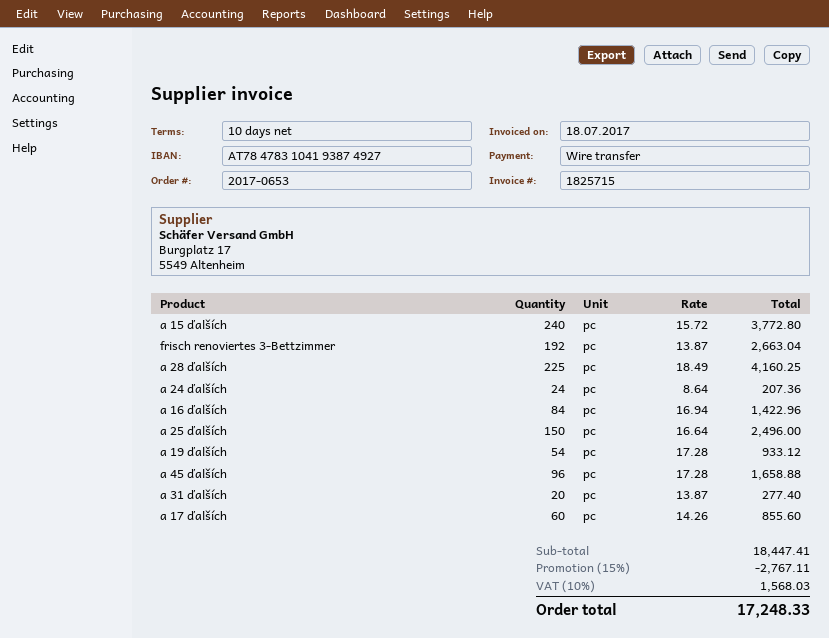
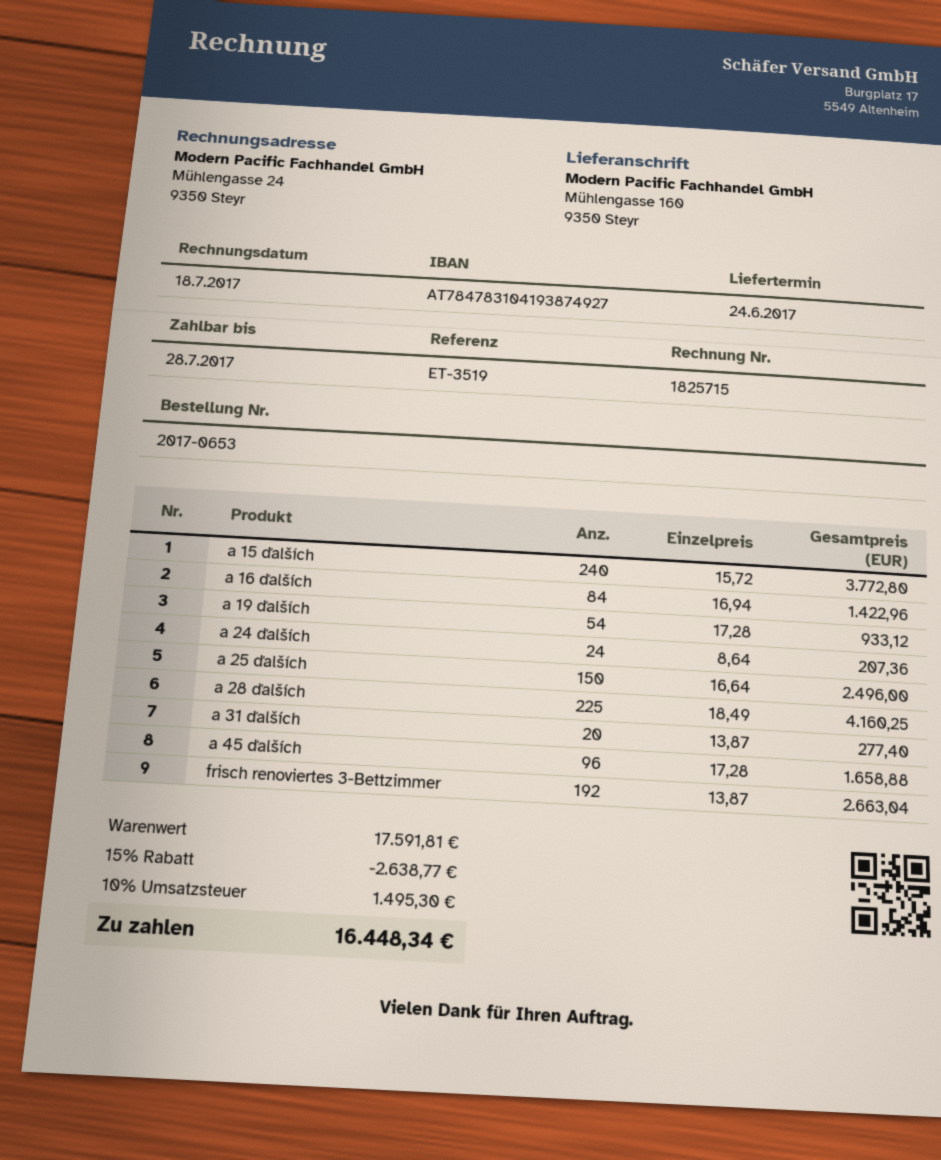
a 17 ďalších: 60 x 14.26 = 855.60 -> none
subtotal: 18447.41 -> 17591.81
discount: 15% = 2767.11 -> 15% = 2638.77
tax: 10% = 1568.03 -> 10% = 1495.30
total: 17248.33 -> 16448.34

